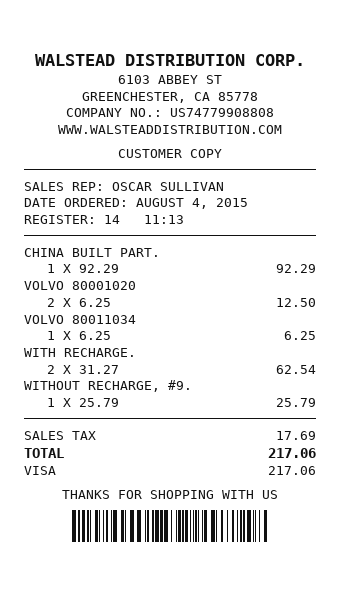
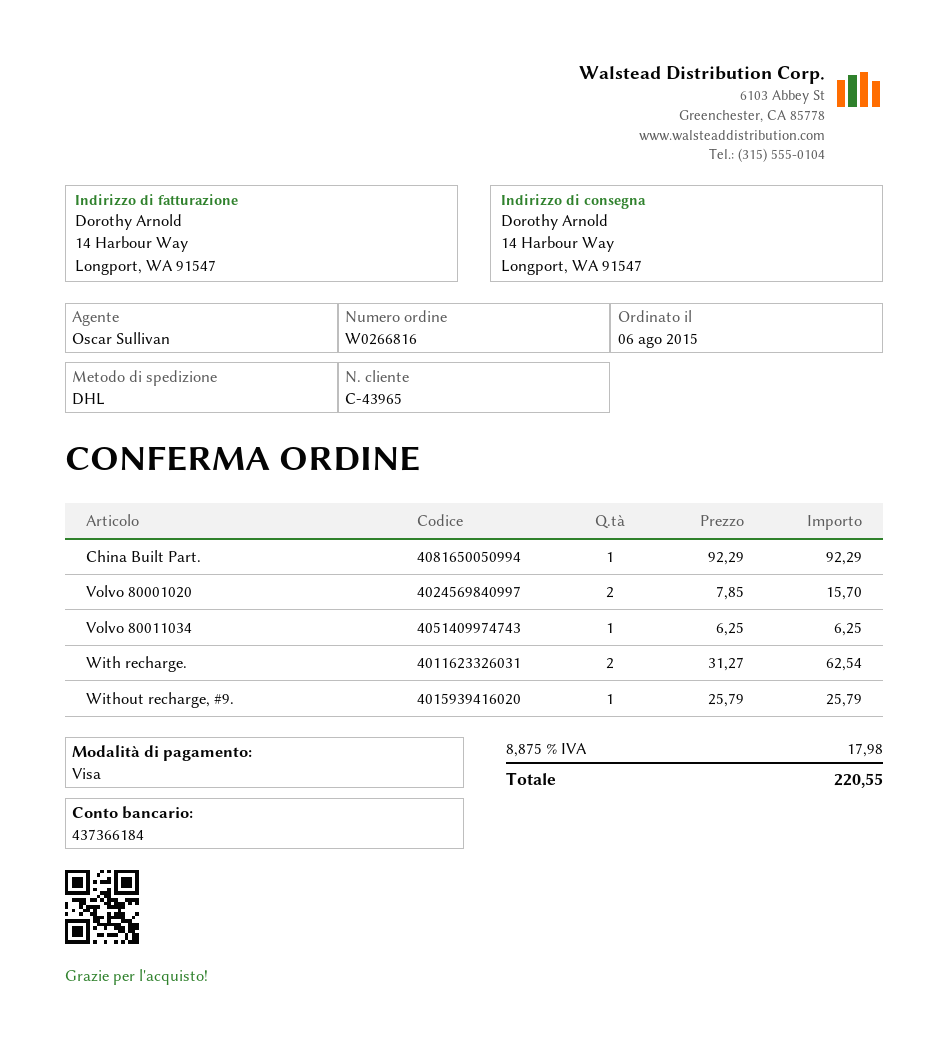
order date: 2015-08-04 -> 2015-08-06
VOLVO 80001020: 2 x 6.25 = 12.50 -> 2 x 7.85 = 15.70
tax: 17.69 -> 17.98
total: 217.06 -> 220.55

